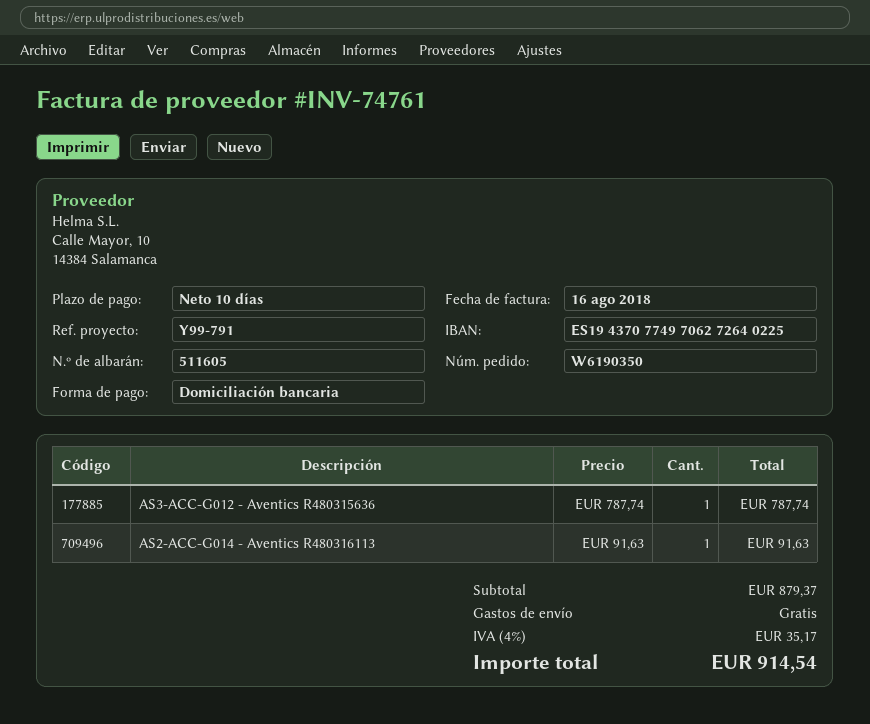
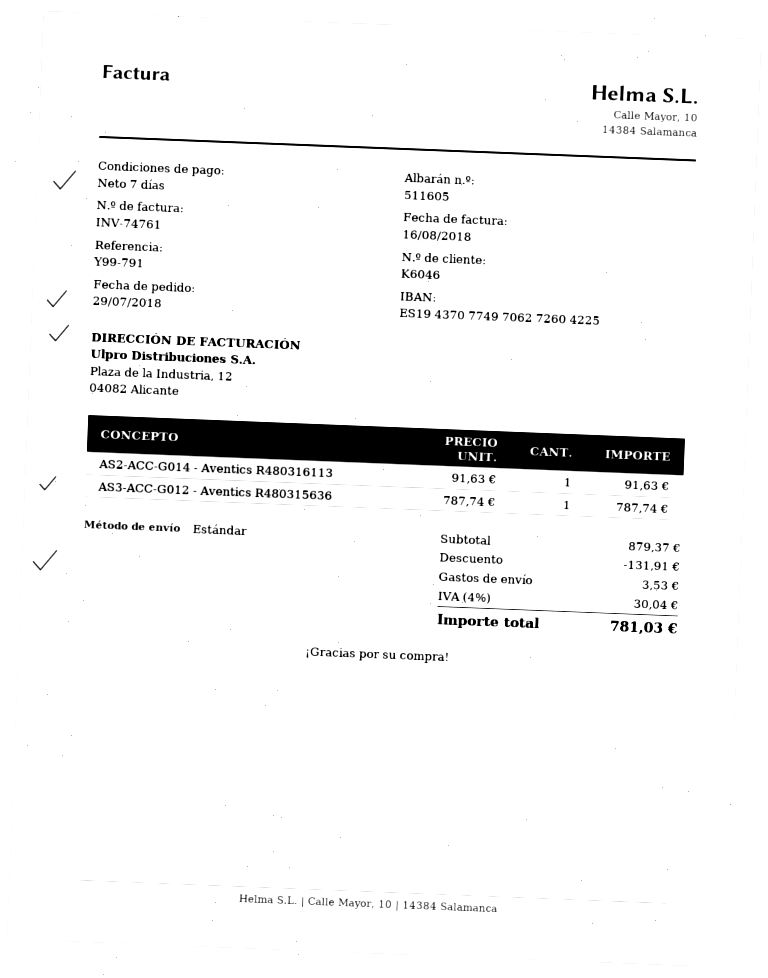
payment terms: 10 days -> 7 days
bank account: ES1943707749706272640225 -> ES1943707749706272604225
discount: none -> 131.91
shipping: 0.00 -> 3.53
tax: 4% = 35.17 -> 4% = 30.04
total: 914.54 -> 781.03

